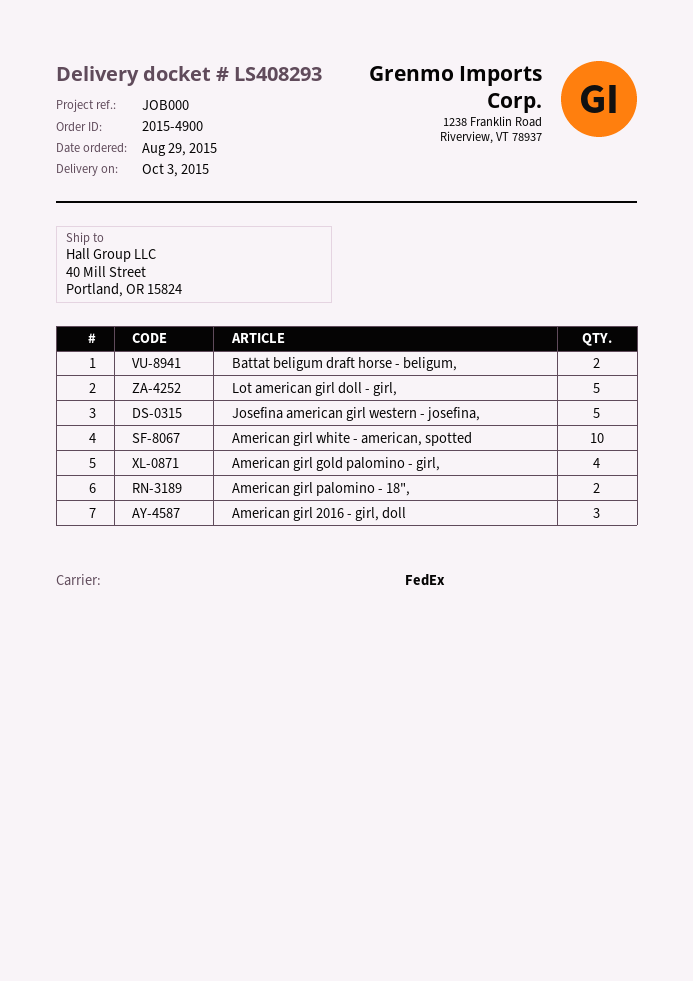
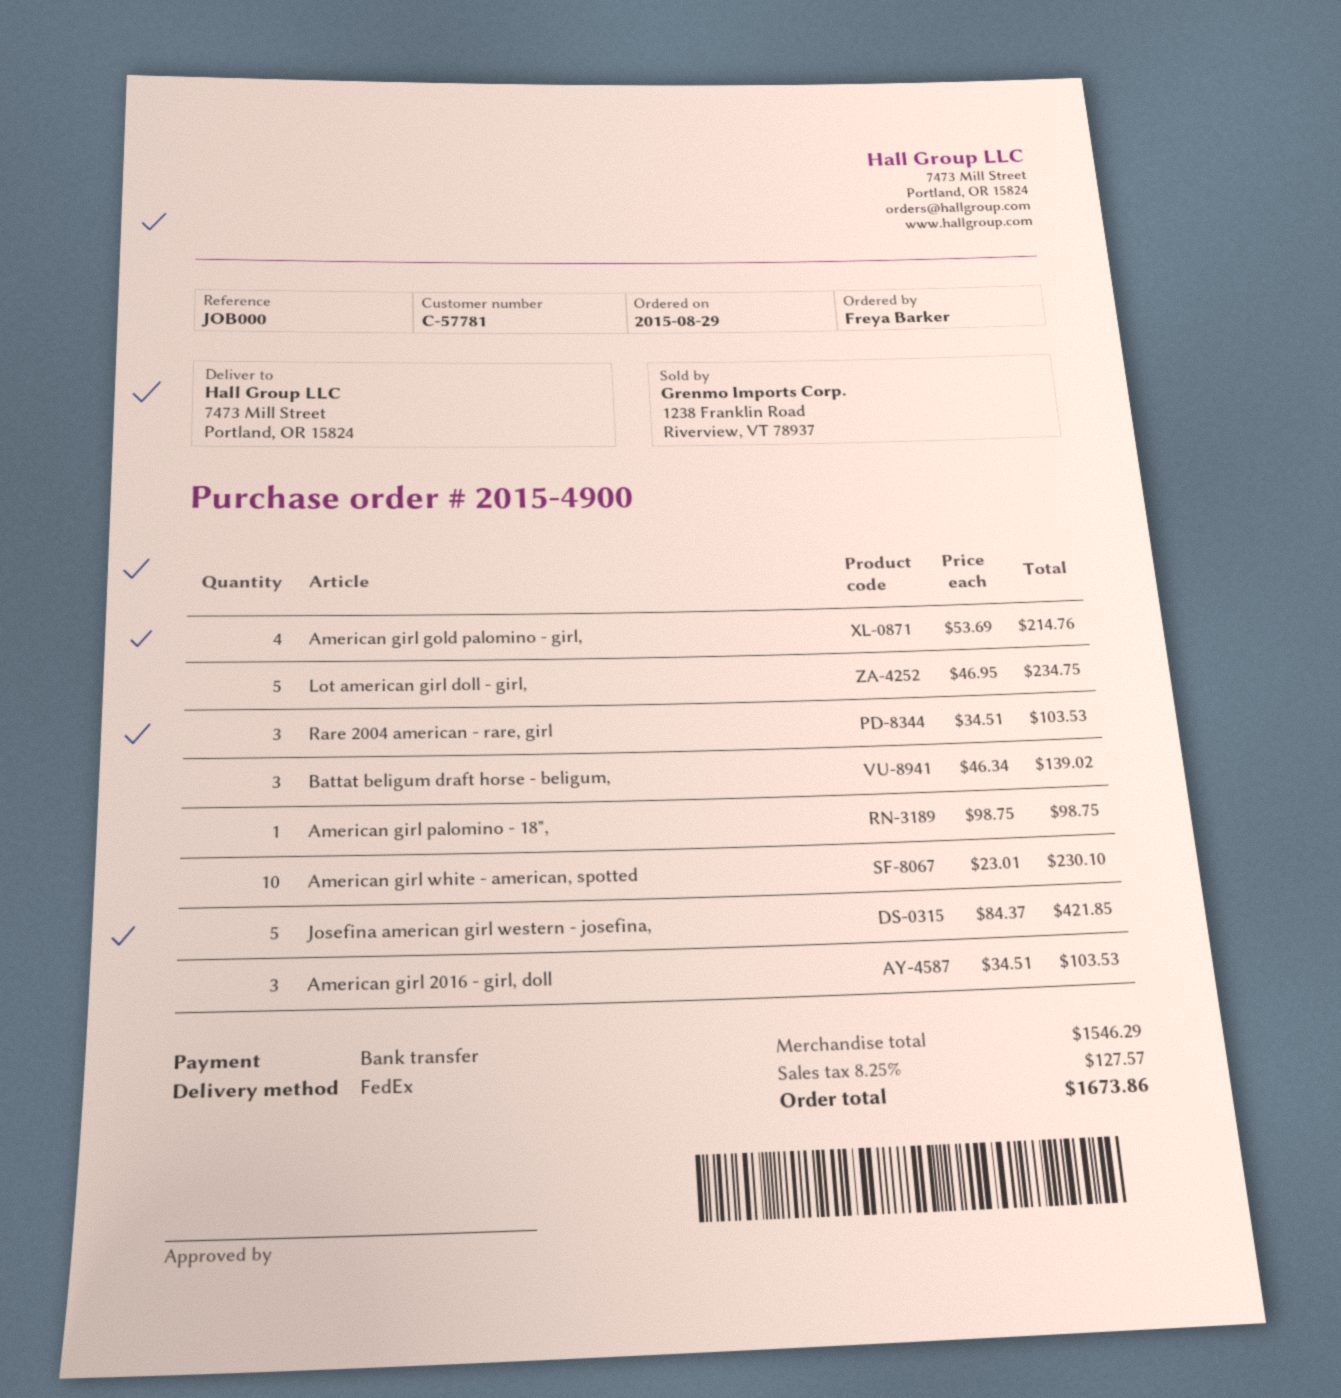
ship to: 40 Mill Street, Portland, OR 15824 -> 7473 Mill Street, Portland, OR 15824
Battat beligum draft horse - beligum,: 2 -> 3
American girl palomino - 18",: 2 -> 1
Rare 2004 american - rare, girl: none -> 3

